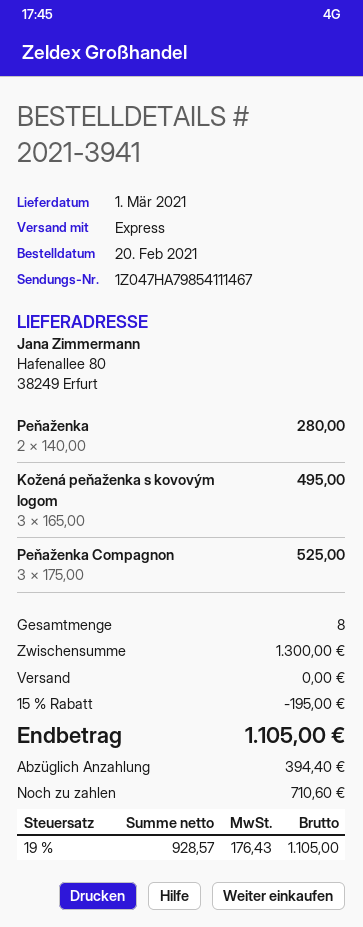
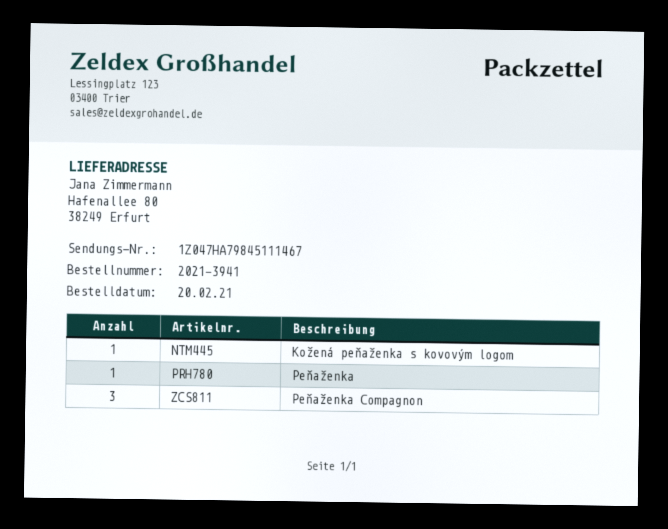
tracking number: 1Z047HA79854111467 -> 1Z047HA79845111467
Peňaženka: 2 -> 1
Kožená peňaženka s kovovým logom: 3 -> 1

